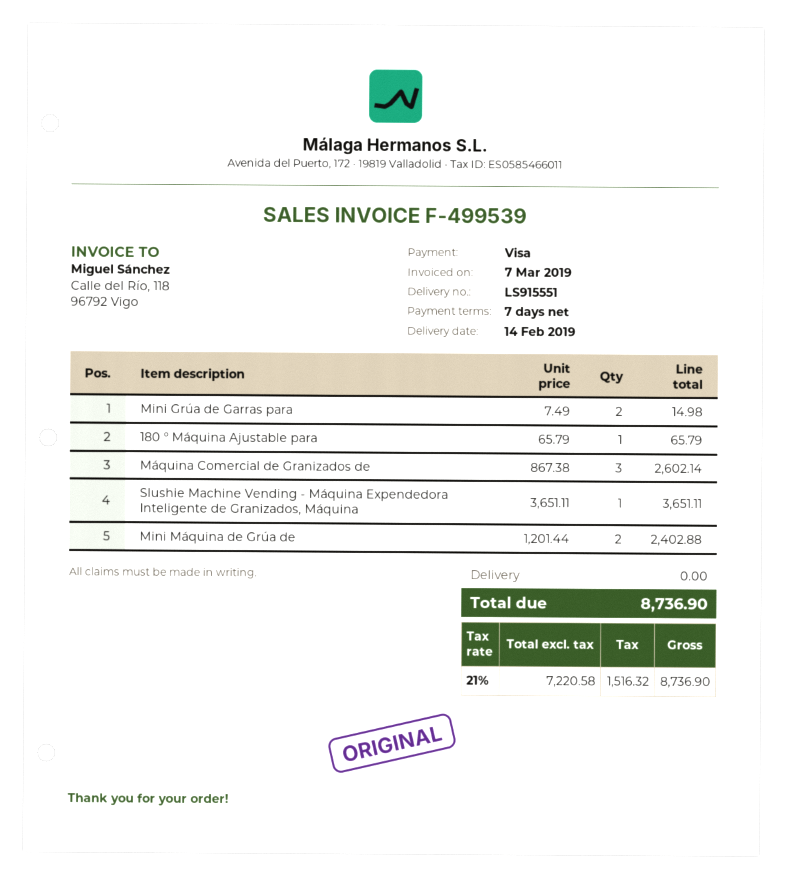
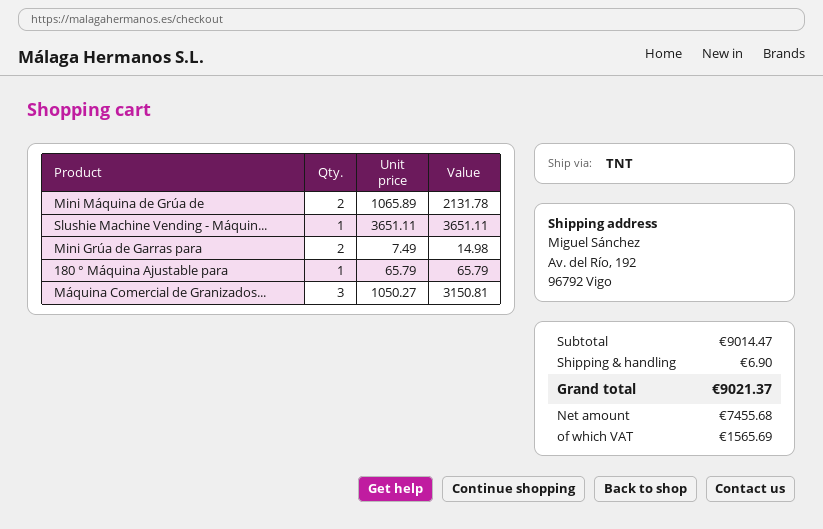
Máquina Comercial de Granizados de: 3 x 867.38 = 2602.14 -> 3 x 1050.27 = 3150.81
Mini Máquina de Grúa de: 2 x 1201.44 = 2402.88 -> 2 x 1065.89 = 2131.78
shipping: 0.00 -> 6.90
net: 7220.58 -> 7455.68
tax: 1516.32 -> 1565.69
total: 8736.90 -> 9021.37

